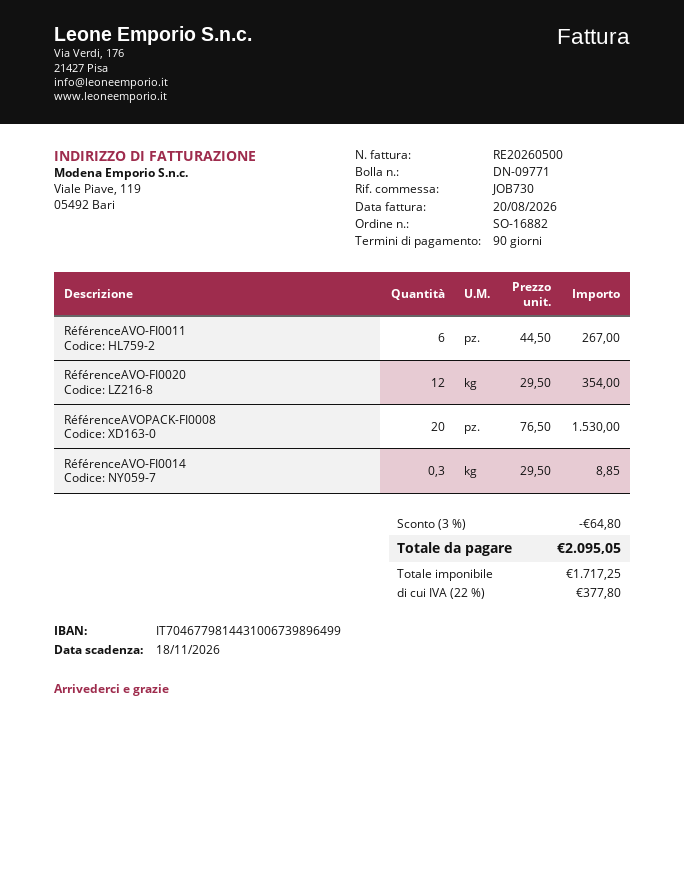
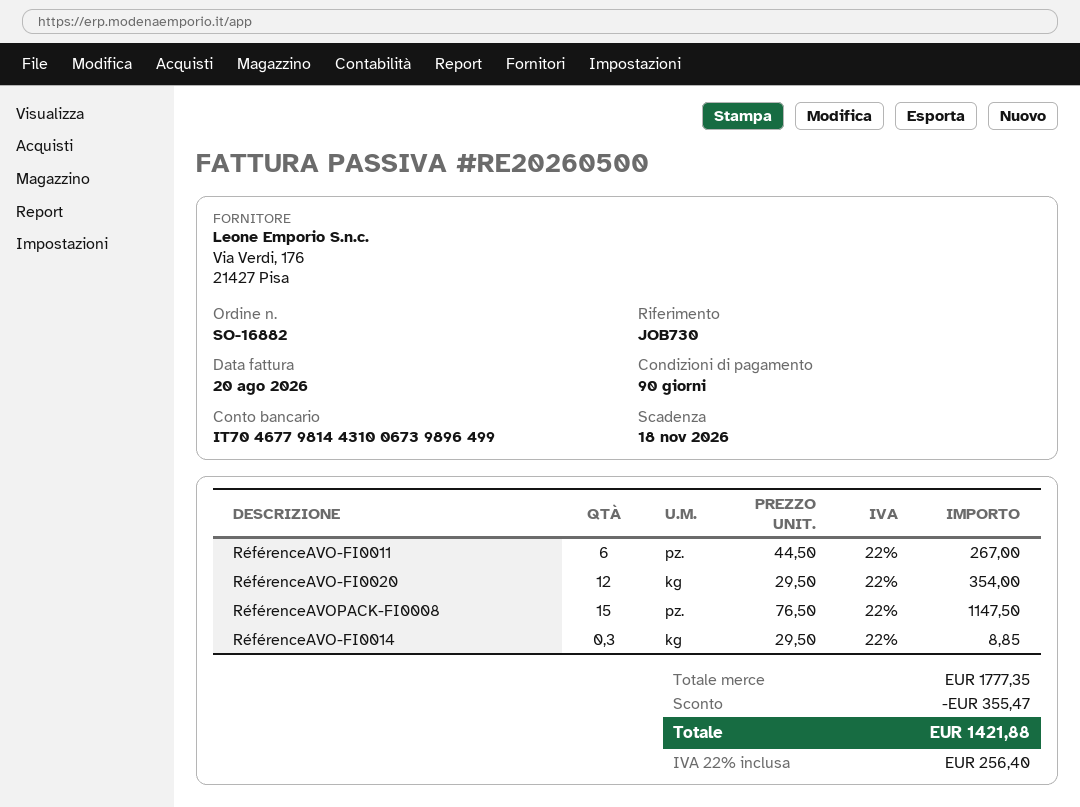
RéférenceAVOPACK-FI0008: 20 x 76.50 = 1530.00 -> 15 x 76.50 = 1147.50
discount: 64.80 -> 355.47
tax: 22% = 377.80 -> 22% = 256.40
total: 2095.05 -> 1421.88

